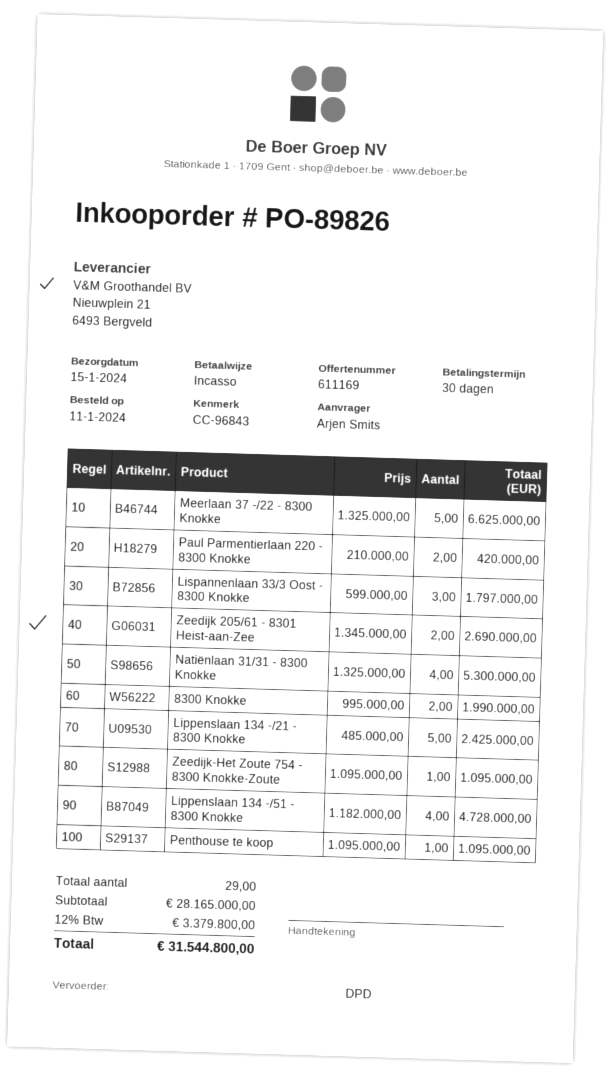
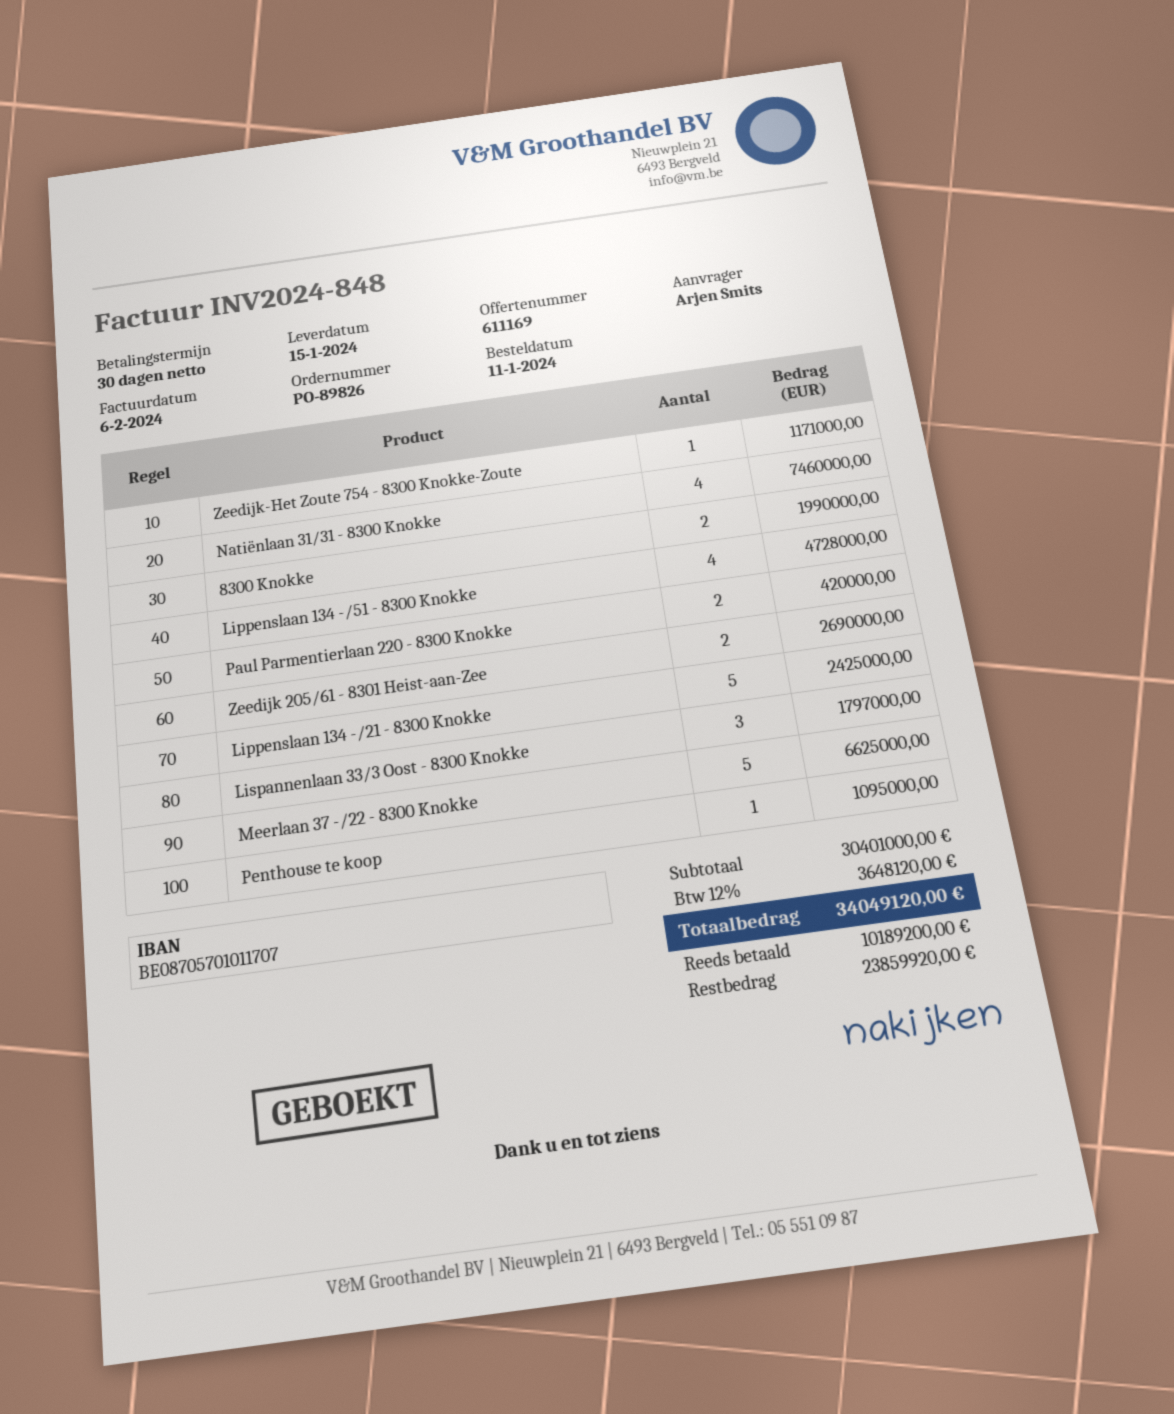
Natiënlaan 31/31 - 8300 Knokke: 4 for 5300000.00 -> 4 for 7460000.00
Zeedijk-Het Zoute 754 - 8300 Knokke-Zoute: 1 for 1095000.00 -> 1 for 1171000.00
subtotal: 28165000.00 -> 30401000.00
tax: 12% = 3379800.00 -> 12% = 3648120.00
total: 31544800.00 -> 34049120.00

